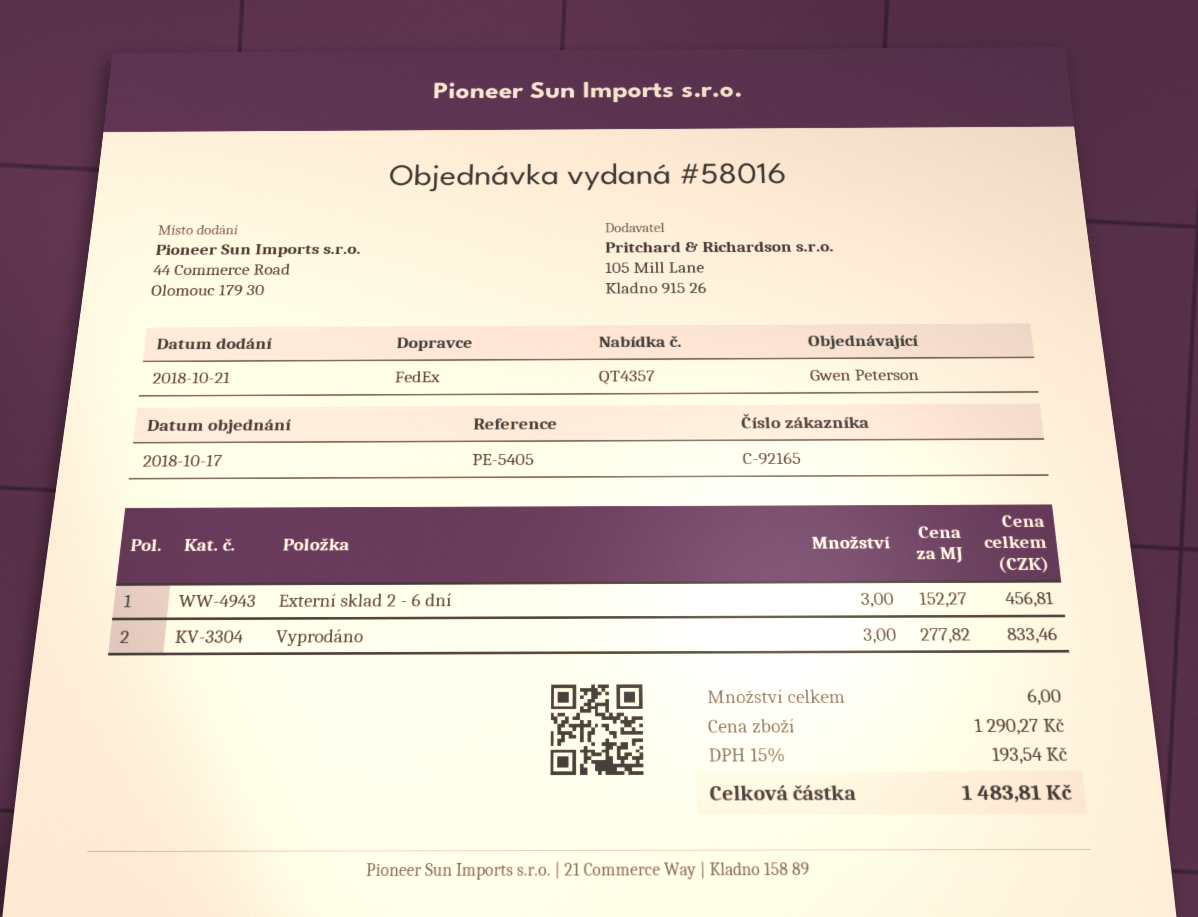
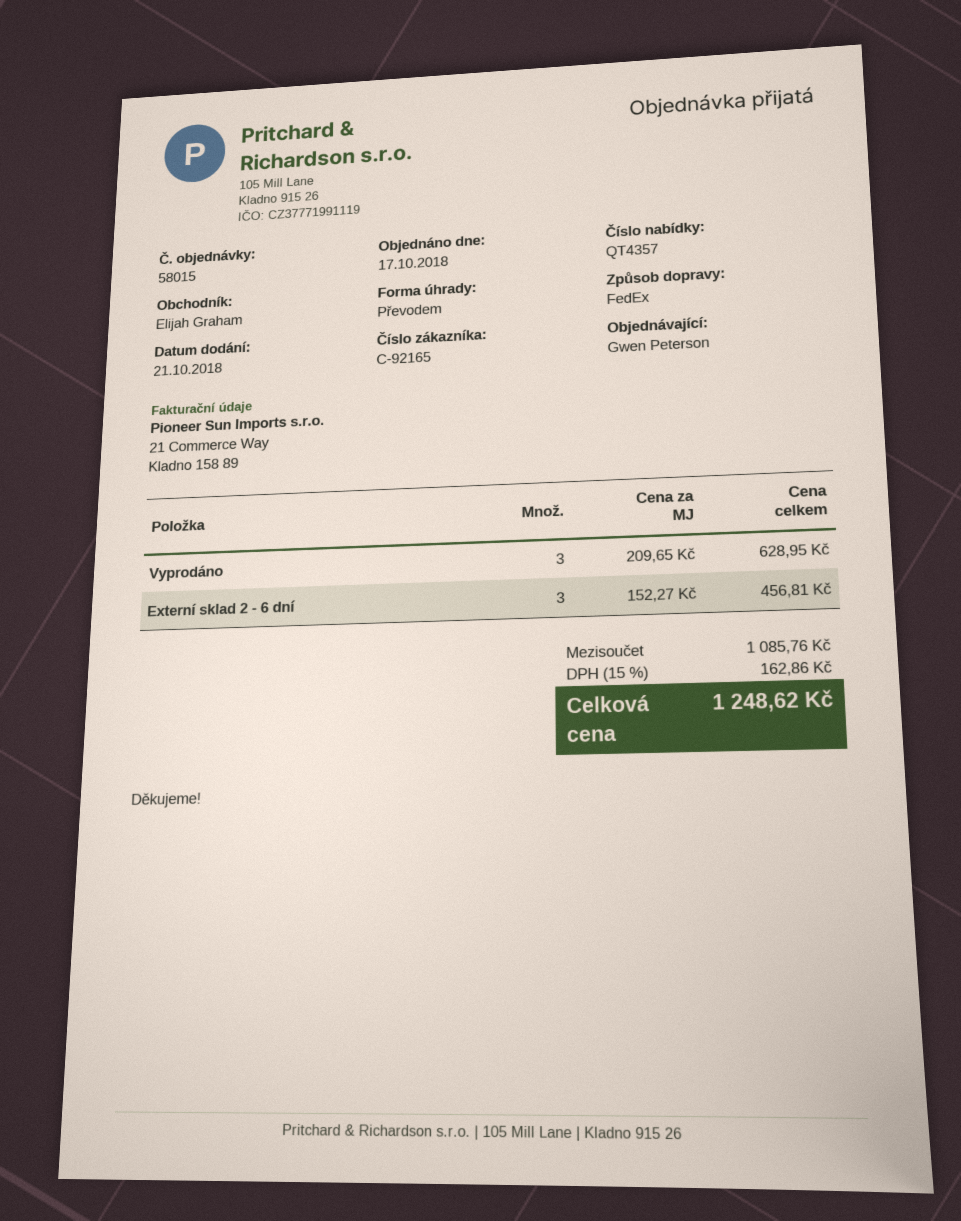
order number: 58016 -> 58015
Vyprodáno: 3 x 277.82 = 833.46 -> 3 x 209.65 = 628.95
subtotal: 1290.27 -> 1085.76
tax: 15% = 193.54 -> 15% = 162.86
total: 1483.81 -> 1248.62

